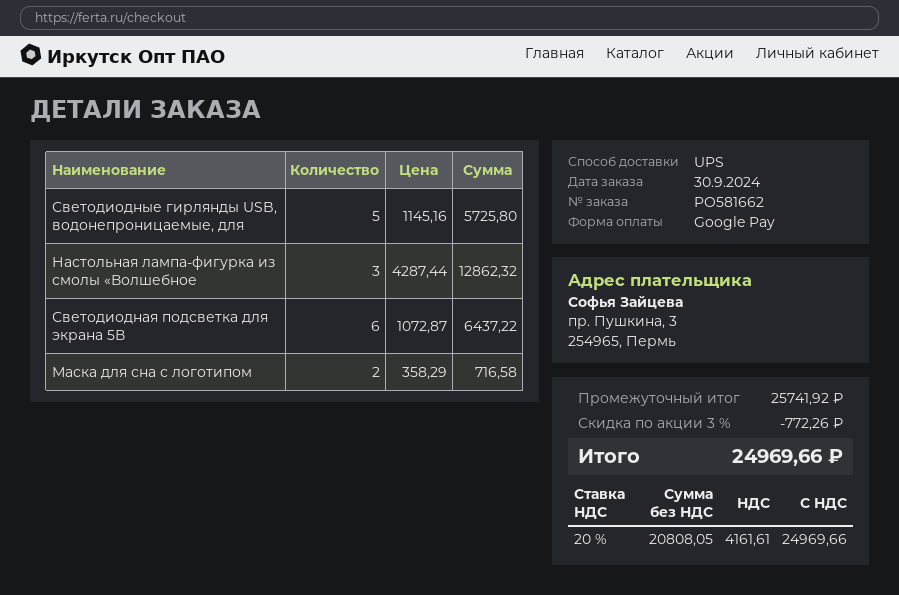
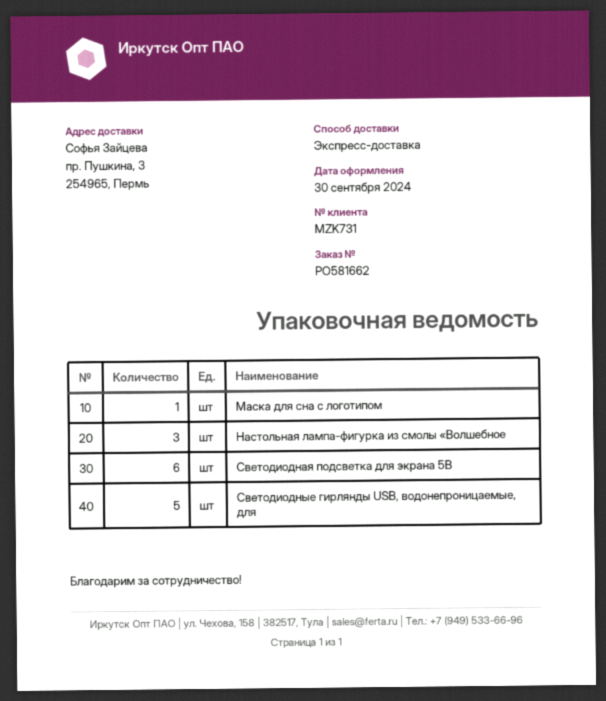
shipping method: UPS -> express
Маска для сна с логотипом: 2 -> 1

